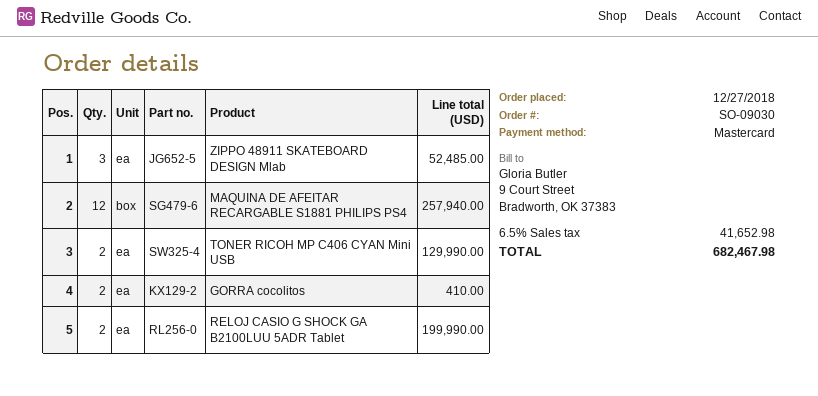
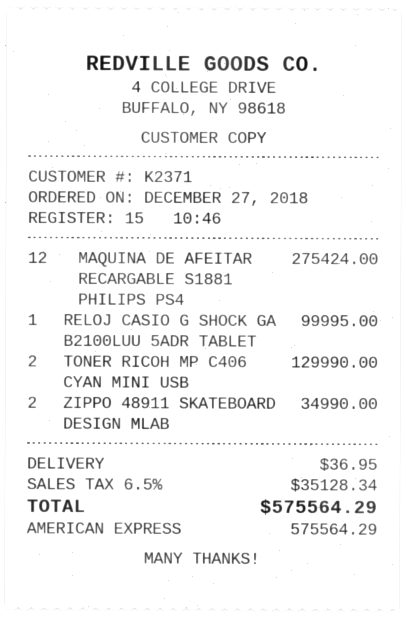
payment method: Mastercard -> American Express
ZIPPO 48911 SKATEBOARD DESIGN Mlab: 3 for 52485.00 -> 2 for 34990.00
MAQUINA DE AFEITAR RECARGABLE S1881 PHILIPS PS4: 12 for 257940.00 -> 12 for 275424.00
GORRA cocolitos: 2 for 410.00 -> none
RELOJ CASIO G SHOCK GA B2100LUU 5ADR Tablet: 2 for 199990.00 -> 1 for 99995.00
shipping: none -> 36.95
tax: 6.5% = 41652.98 -> 6.5% = 35128.34
total: 682467.98 -> 575564.29

